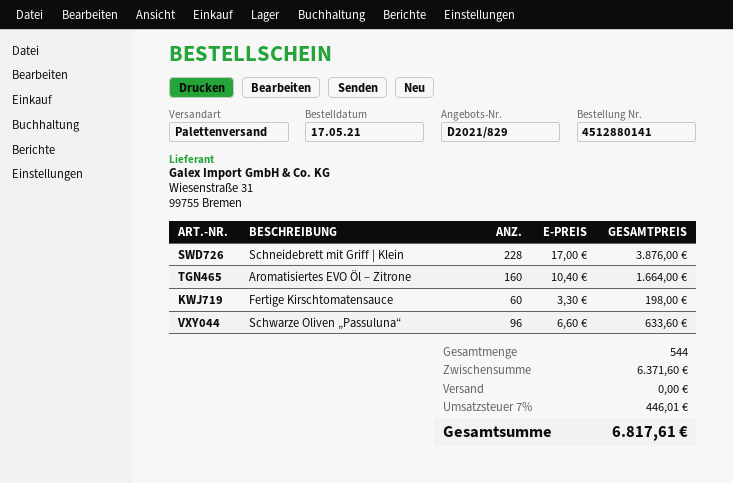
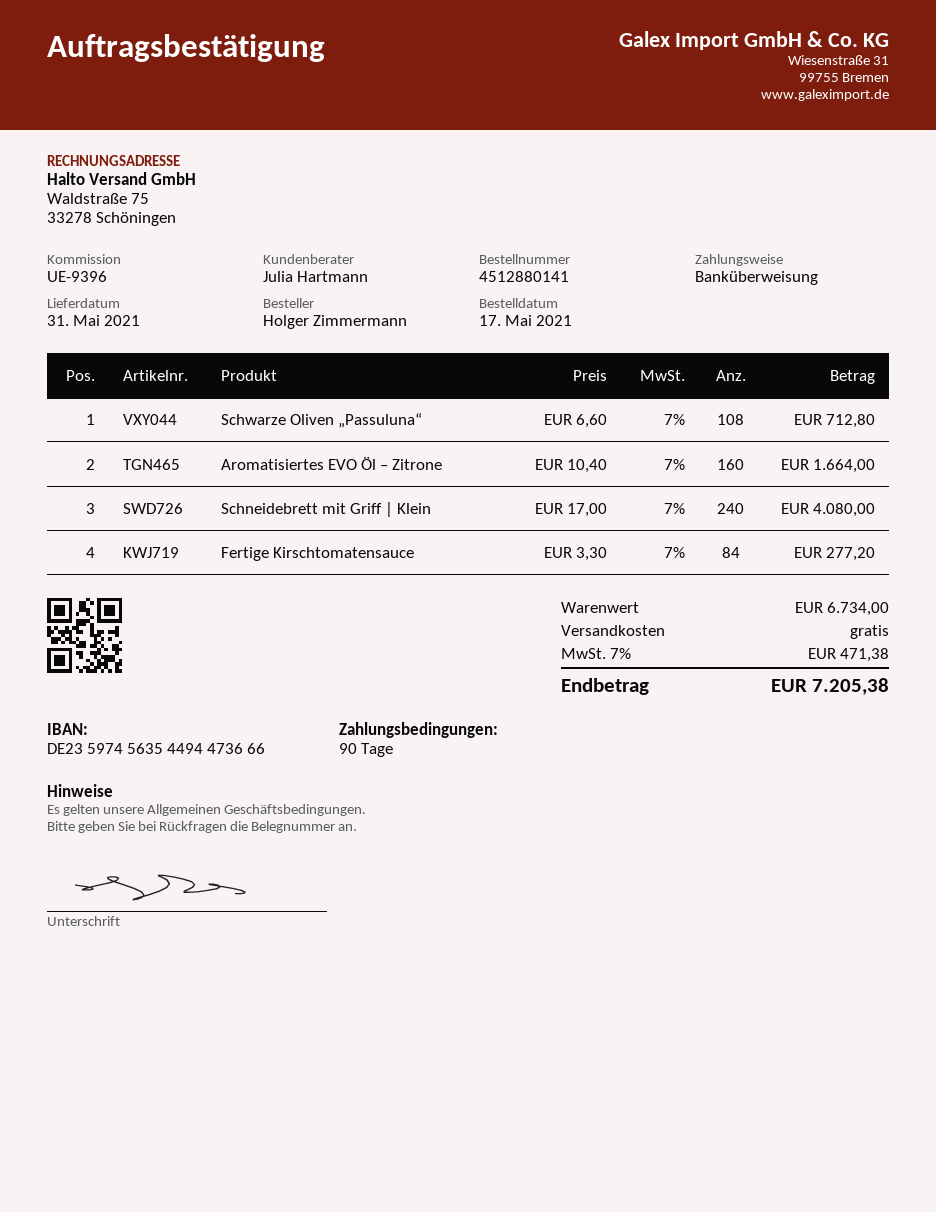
Schneidebrett mit Griff | Klein: 228 x 17.00 = 3876.00 -> 240 x 17.00 = 4080.00
Fertige Kirschtomatensauce: 60 x 3.30 = 198.00 -> 84 x 3.30 = 277.20
Schwarze Oliven „Passuluna“: 96 x 6.60 = 633.60 -> 108 x 6.60 = 712.80
subtotal: 6371.60 -> 6734.00
tax: 7% = 446.01 -> 7% = 471.38
total: 6817.61 -> 7205.38

